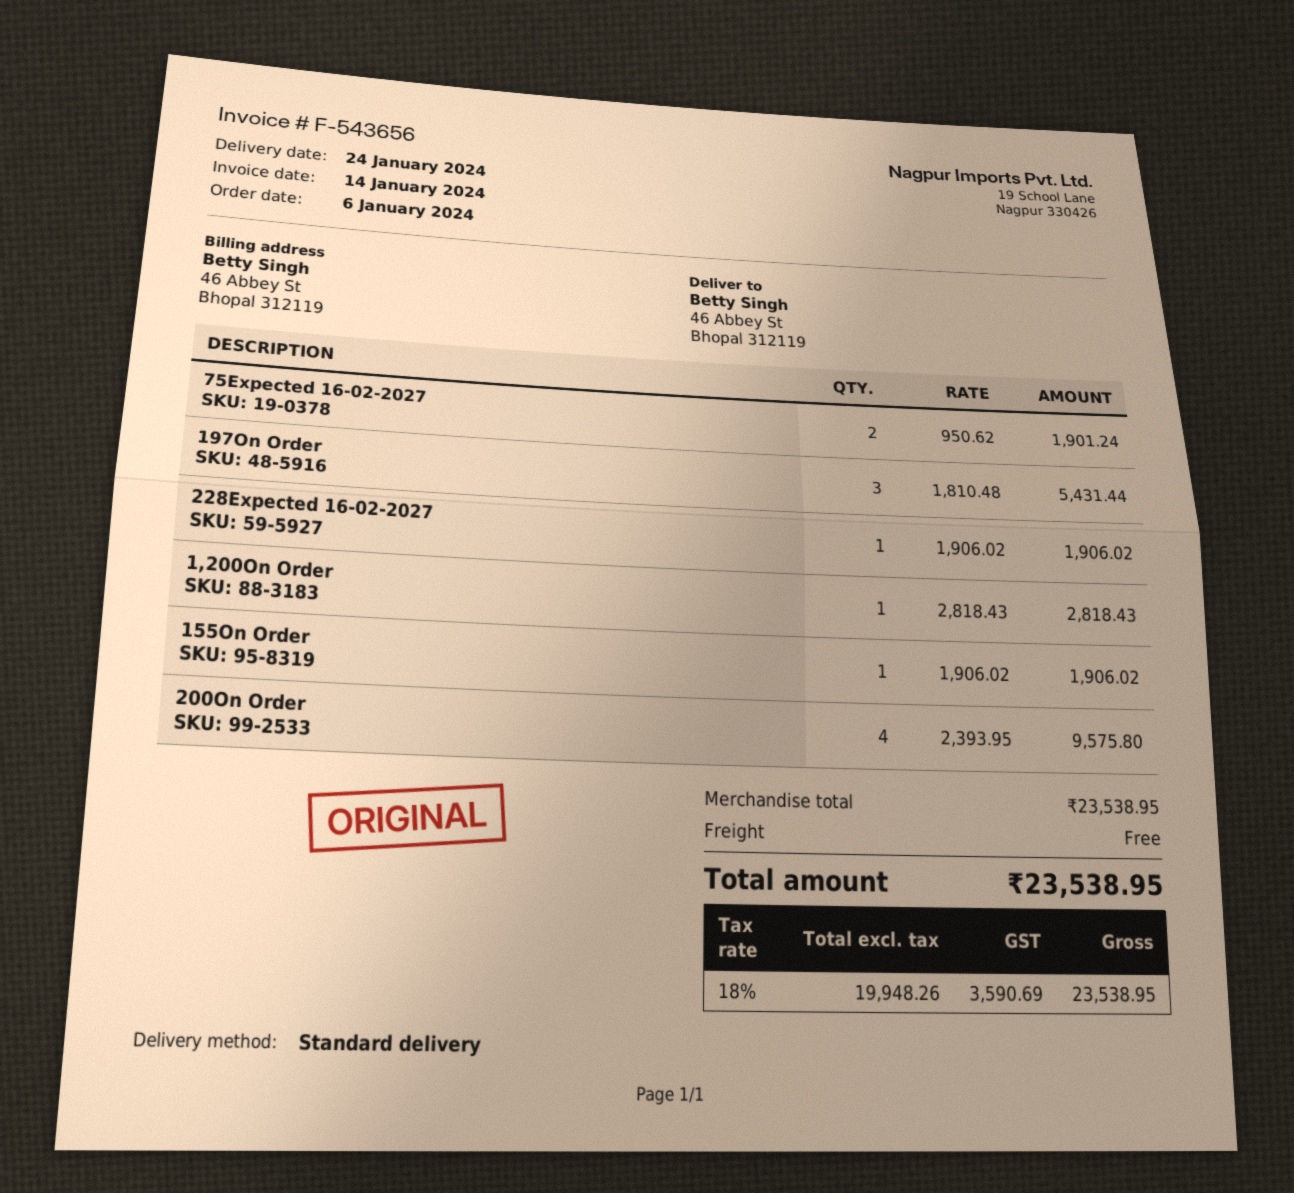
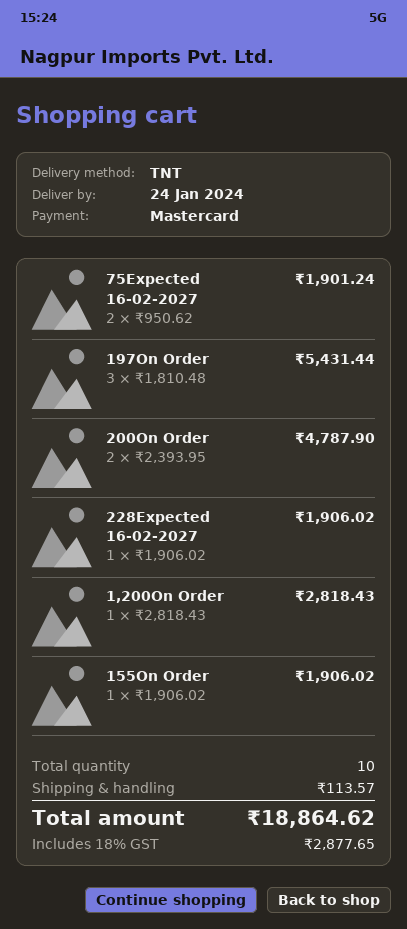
shipping method: standard -> TNT
200On Order: 4 x 2393.95 = 9575.80 -> 2 x 2393.95 = 4787.90
shipping: 0.00 -> 113.57
tax: 18% = 3590.69 -> 18% = 2877.65
total: 23538.95 -> 18864.62

